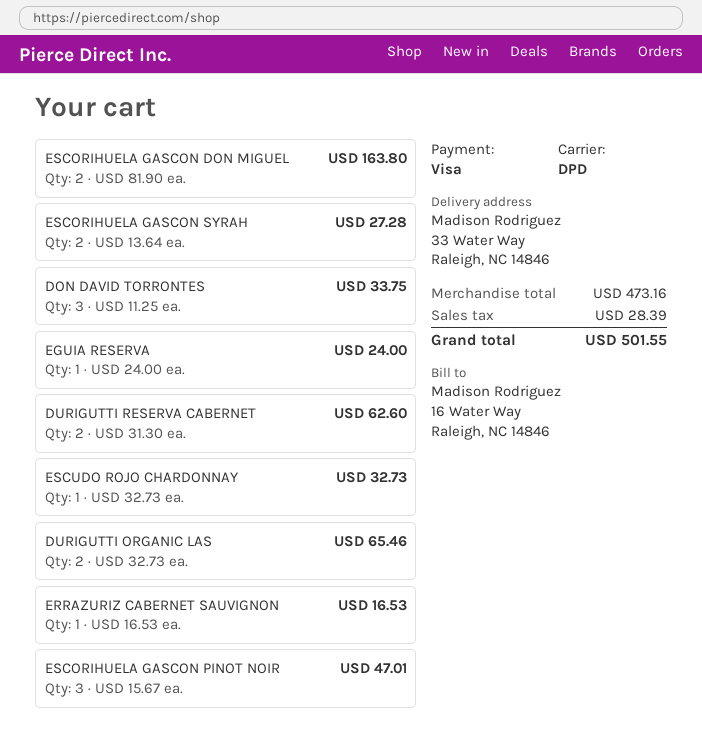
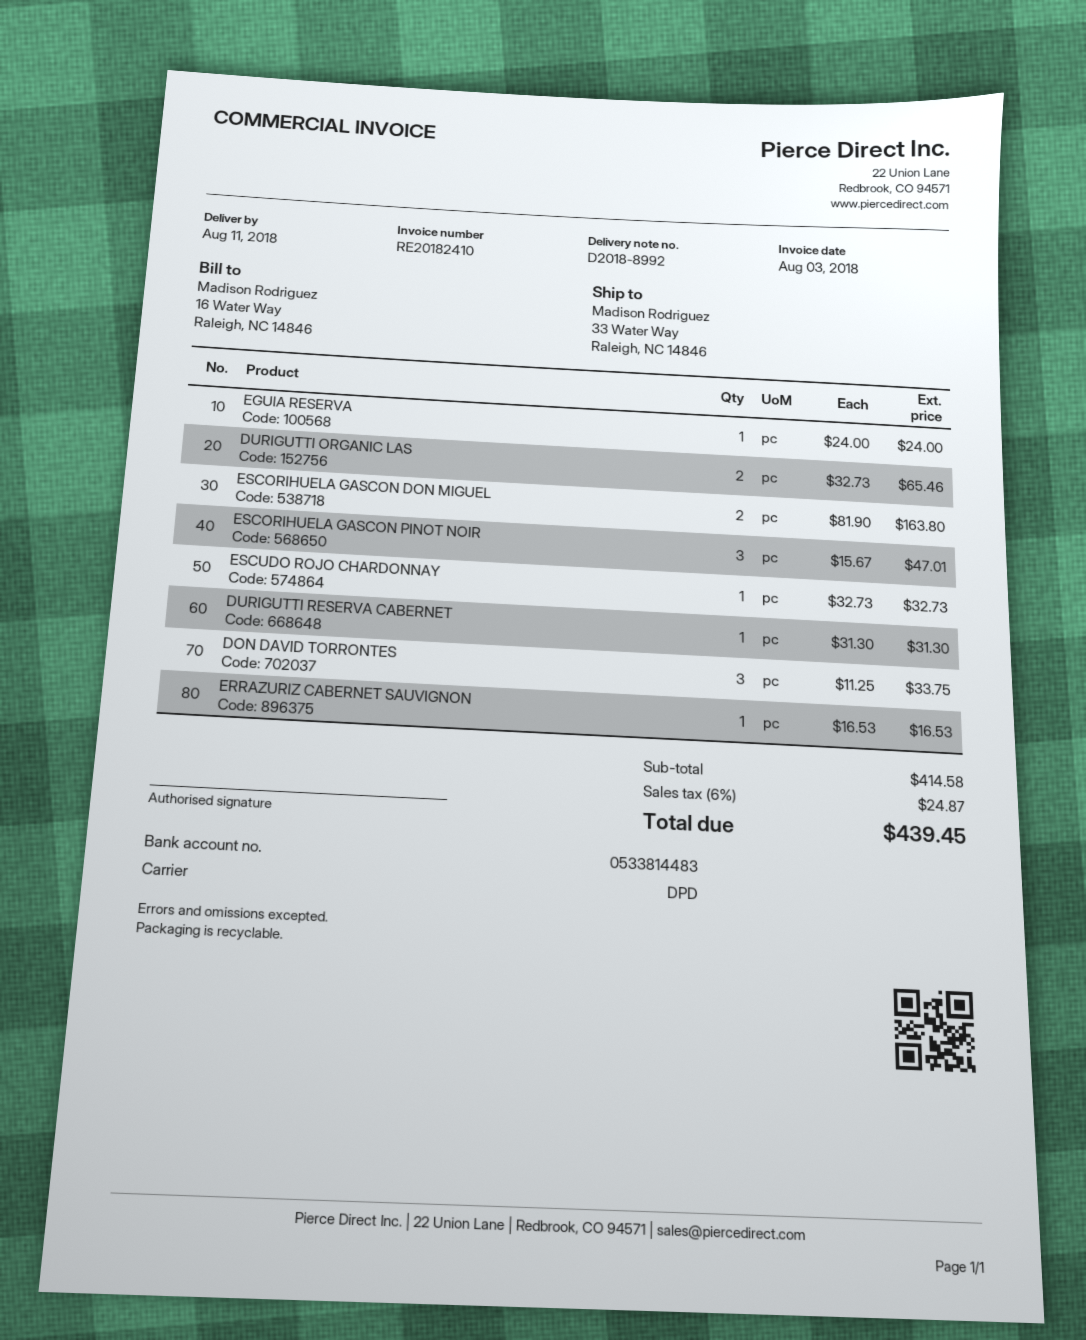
ESCORIHUELA GASCON SYRAH: 2 x 13.64 = 27.28 -> none
DURIGUTTI RESERVA CABERNET: 2 x 31.30 = 62.60 -> 1 x 31.30 = 31.30
subtotal: 473.16 -> 414.58
tax: 28.39 -> 24.87
total: 501.55 -> 439.45

